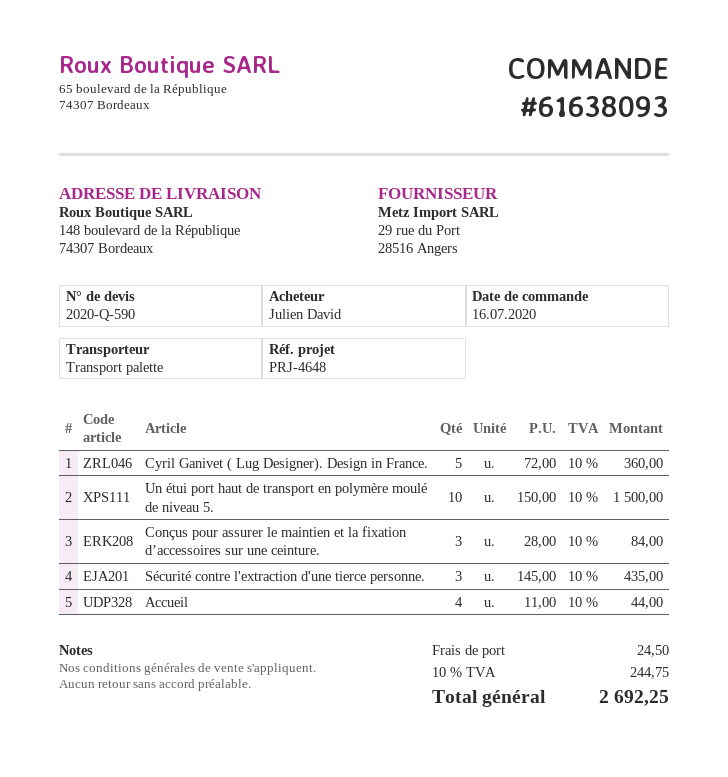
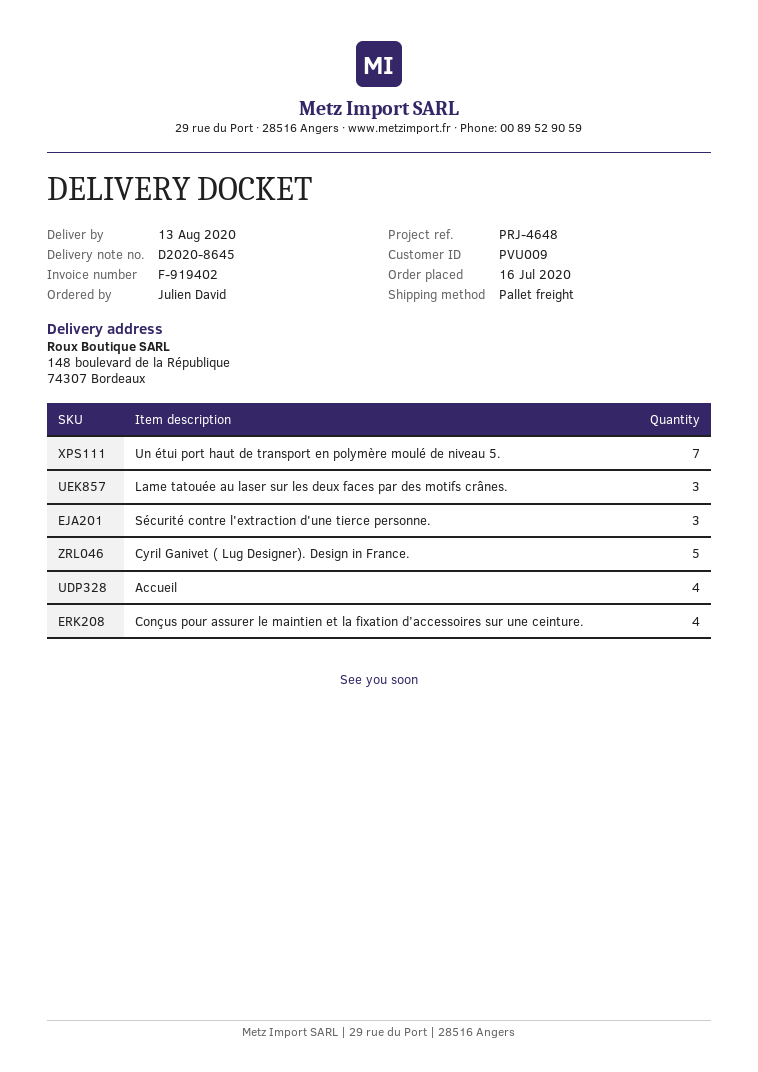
Un étui port haut de transport en polymère moulé de niveau 5.: 10 -> 7
Conçus pour assurer le maintien et la fixation d’accessoires sur une ceinture.: 3 -> 4
Lame tatouée au laser sur les deux faces par des motifs crânes.: none -> 3

